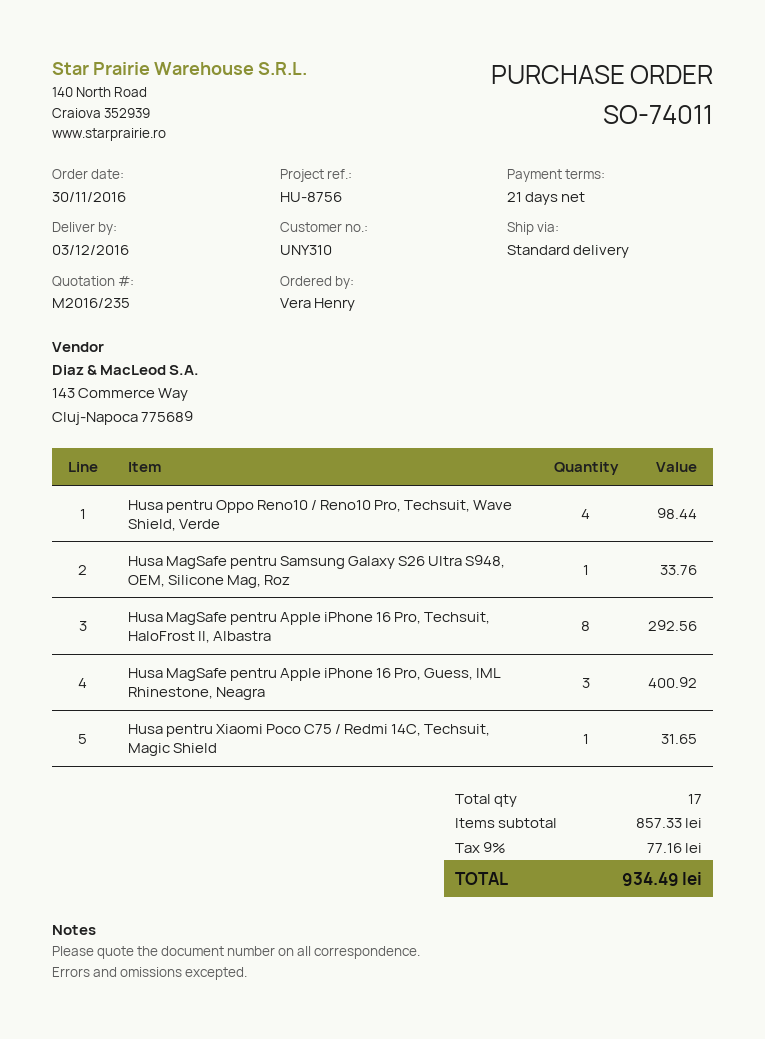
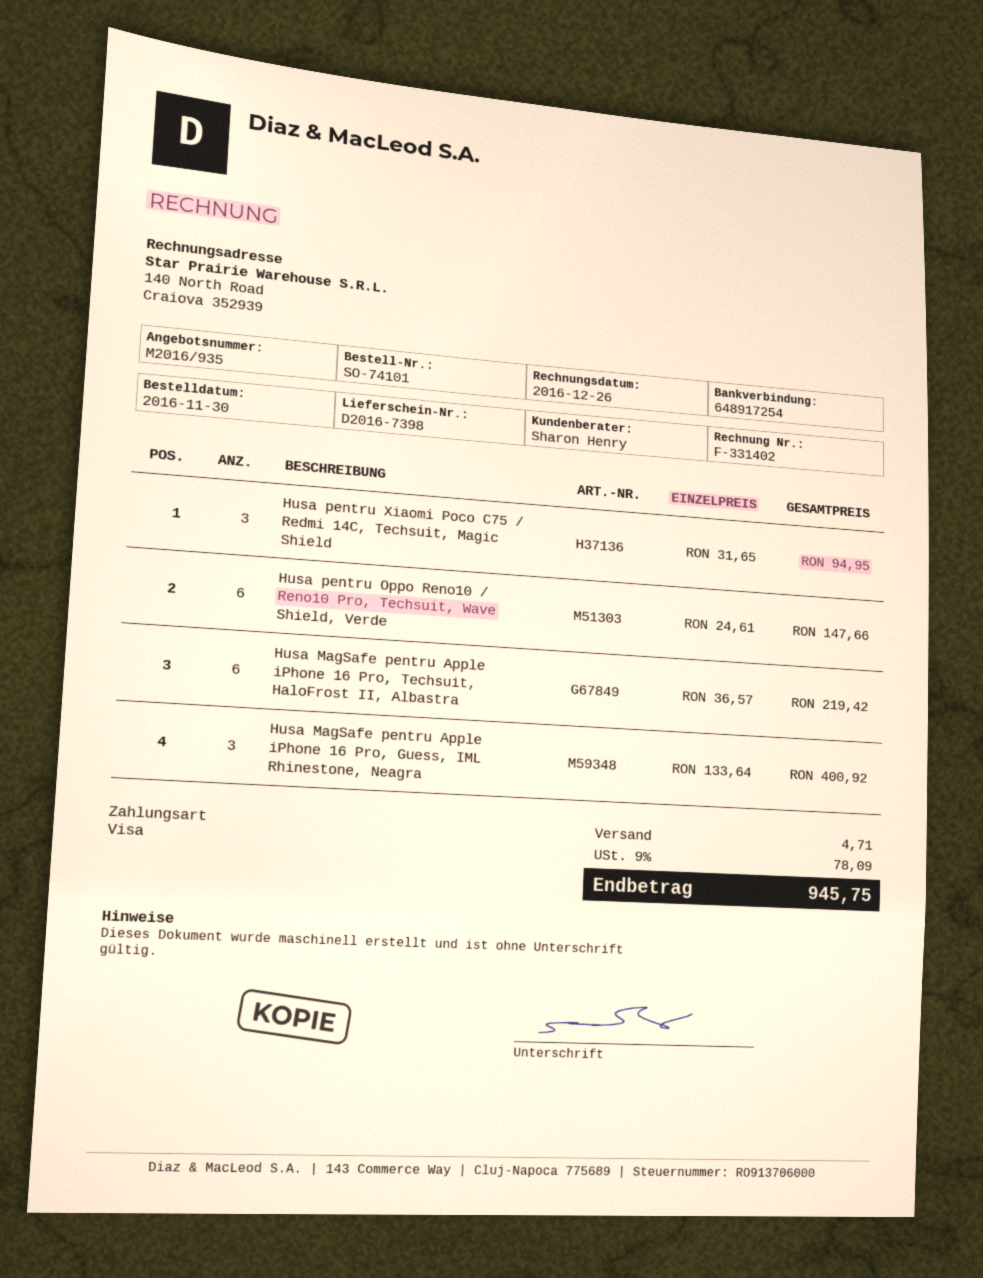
quote number: M2016/235 -> M2016/935
order number: SO-74011 -> SO-74101
Husa pentru Oppo Reno10 / Reno10 Pro, Techsuit, Wave Shield, Verde: 4 for 98.44 -> 6 for 147.66
Husa MagSafe pentru Samsung Galaxy S26 Ultra S948, OEM, Silicone Mag, Roz: 1 for 33.76 -> none
Husa MagSafe pentru Apple iPhone 16 Pro, Techsuit, HaloFrost II, Albastra: 8 for 292.56 -> 6 for 219.42
Husa pentru Xiaomi Poco C75 / Redmi 14C, Techsuit, Magic Shield: 1 for 31.65 -> 3 for 94.95
shipping: none -> 4.71
tax: 9% = 77.16 -> 9% = 78.09
total: 934.49 -> 945.75

